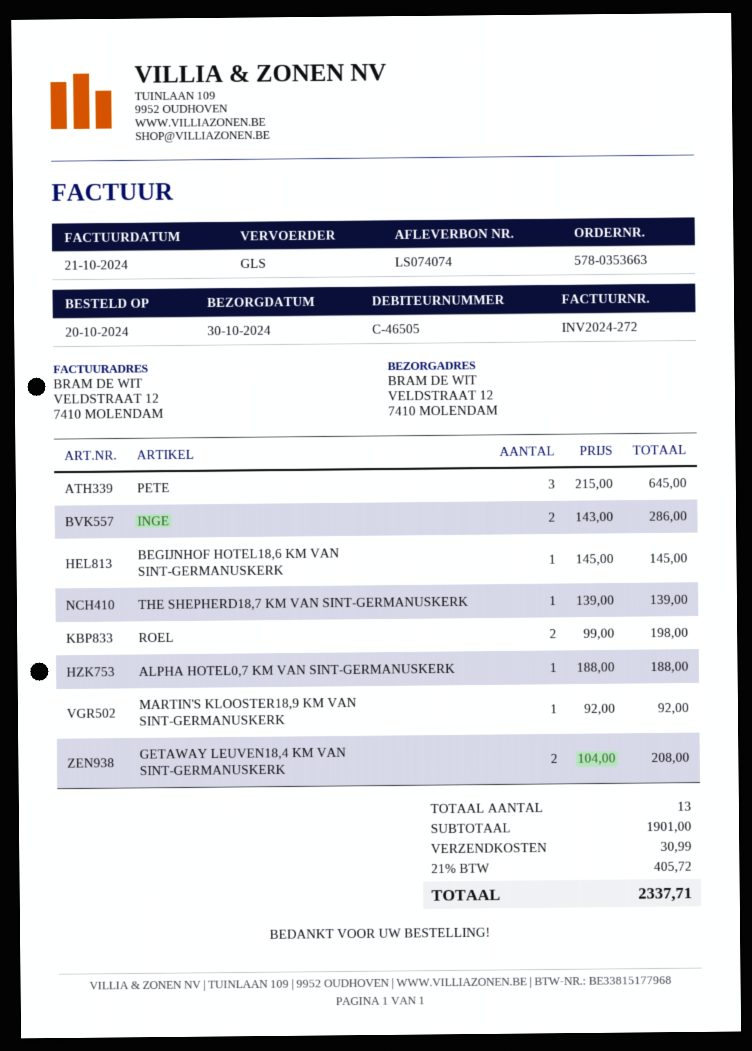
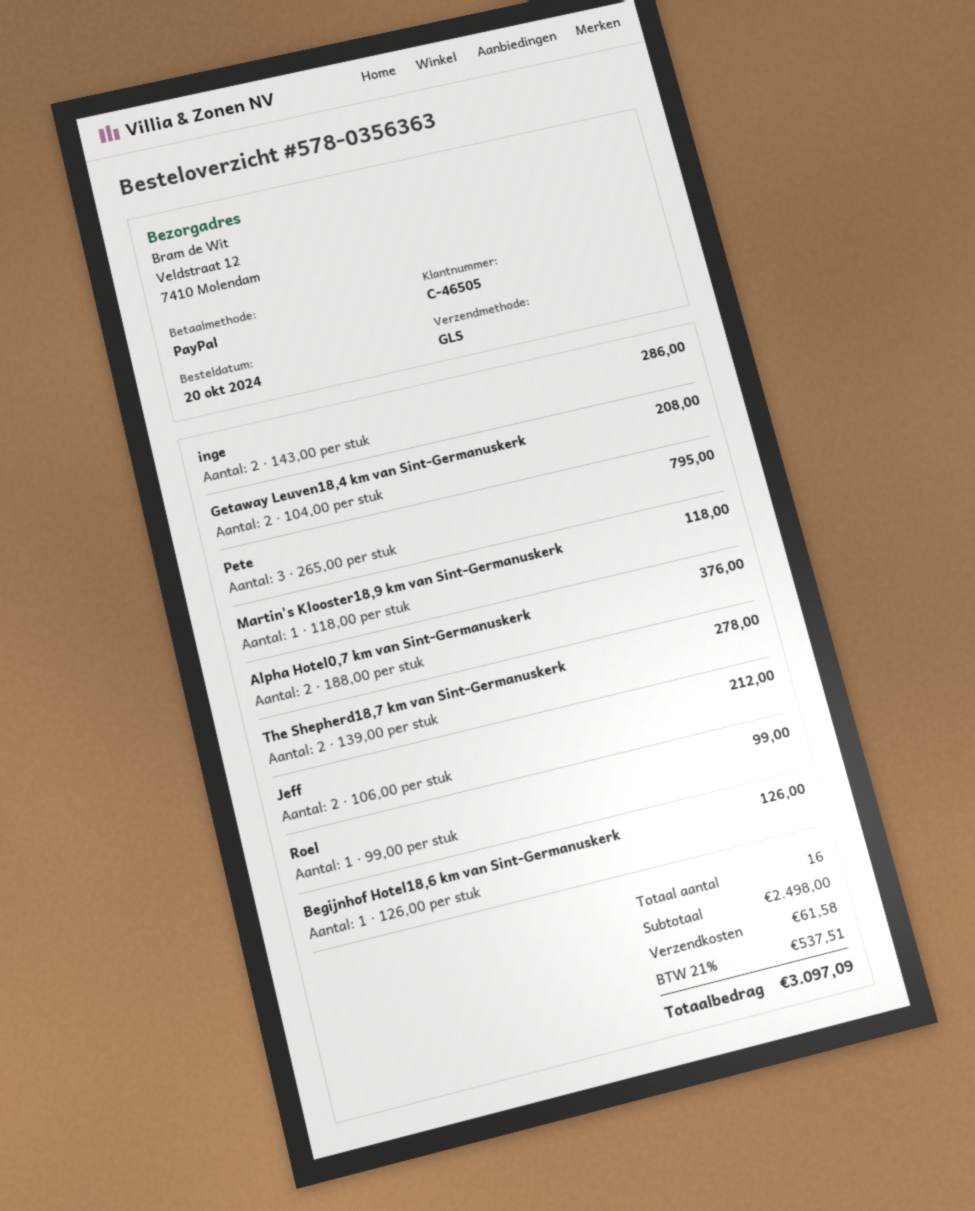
order number: 578-0353663 -> 578-0356363
PETE: 3 x 215.00 = 645.00 -> 3 x 265.00 = 795.00
BEGIJNHOF HOTEL18,6 KM VAN SINT-GERMANUSKERK: 1 x 145.00 = 145.00 -> 1 x 126.00 = 126.00
THE SHEPHERD18,7 KM VAN SINT-GERMANUSKERK: 1 x 139.00 = 139.00 -> 2 x 139.00 = 278.00
ROEL: 2 x 99.00 = 198.00 -> 1 x 99.00 = 99.00
ALPHA HOTEL0,7 KM VAN SINT-GERMANUSKERK: 1 x 188.00 = 188.00 -> 2 x 188.00 = 376.00
MARTIN'S KLOOSTER18,9 KM VAN SINT-GERMANUSKERK: 1 x 92.00 = 92.00 -> 1 x 118.00 = 118.00
Jeff: none -> 2 x 106.00 = 212.00
total quantity: 13 -> 16
subtotal: 1901.00 -> 2498.00
shipping: 30.99 -> 61.58
tax: 21% = 405.72 -> 21% = 537.51
total: 2337.71 -> 3097.09

